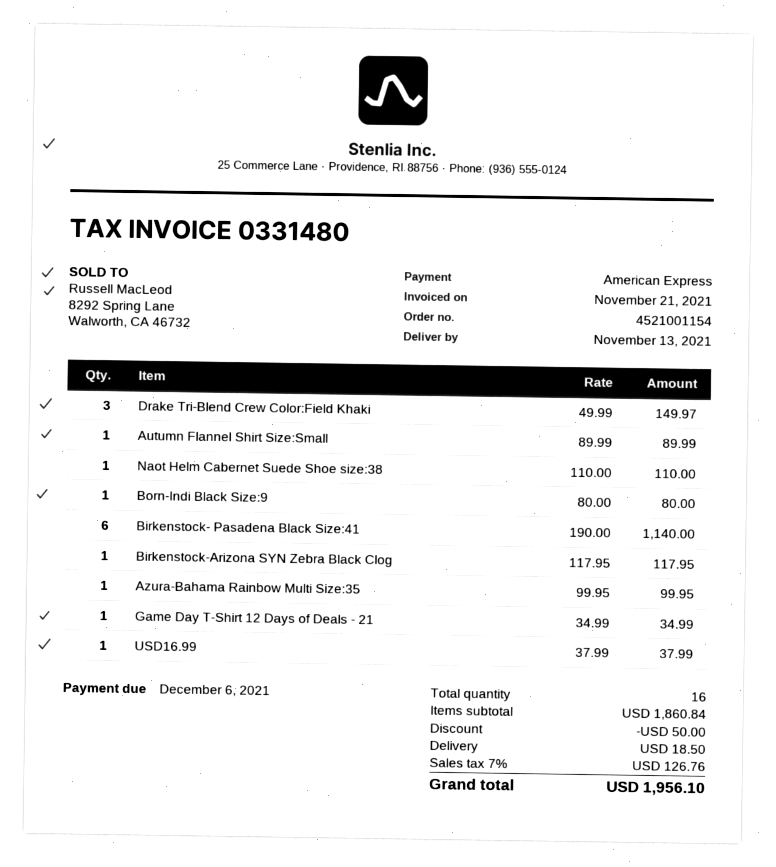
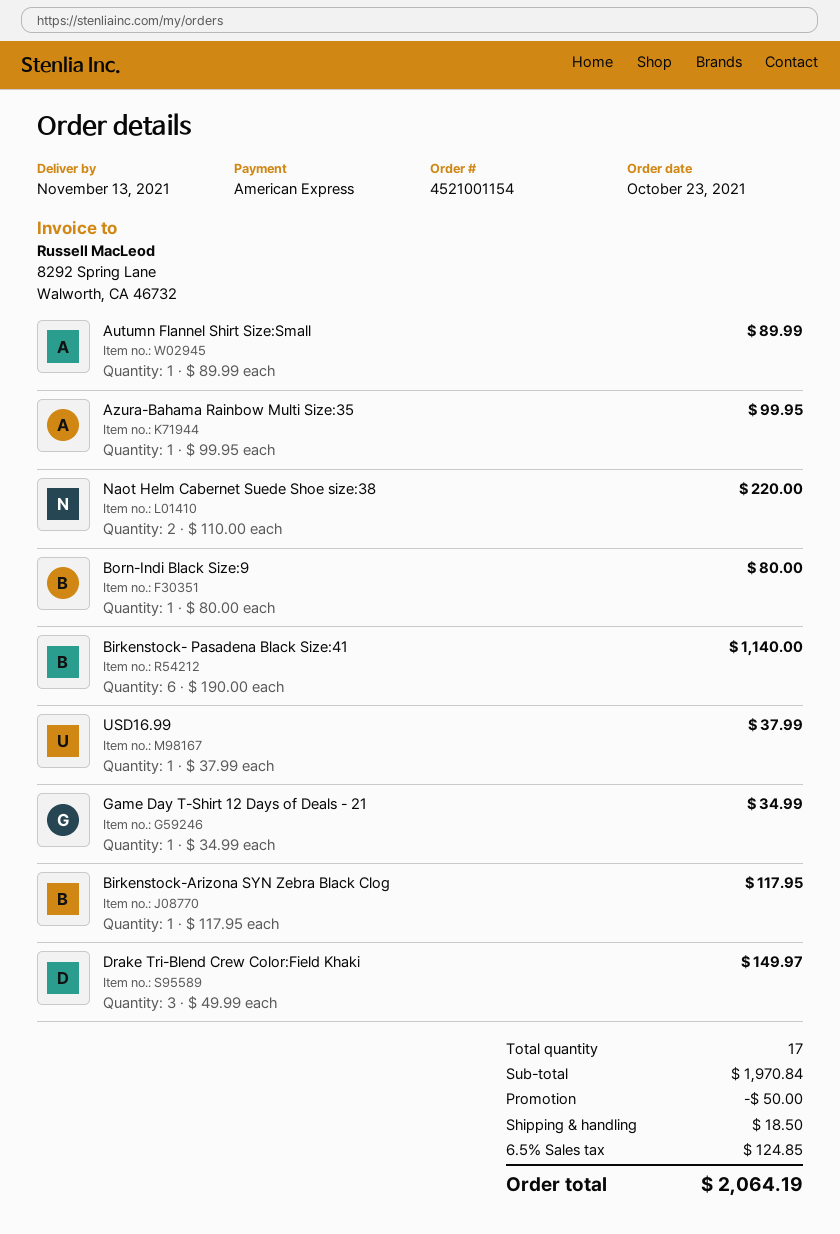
Naot Helm Cabernet Suede Shoe size:38: 1 x 110.00 = 110.00 -> 2 x 110.00 = 220.00
total quantity: 16 -> 17
subtotal: 1860.84 -> 1970.84
tax: 7% = 126.76 -> 6.5% = 124.85
total: 1956.10 -> 2064.19

